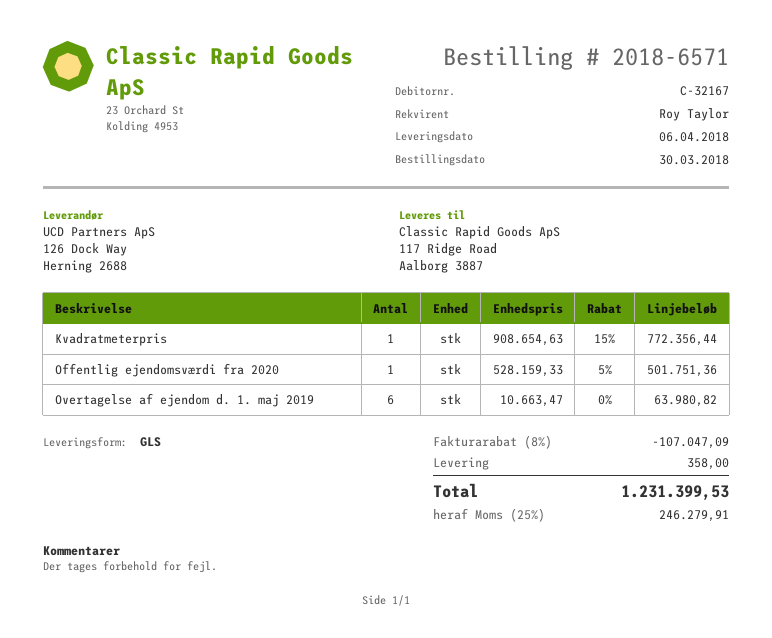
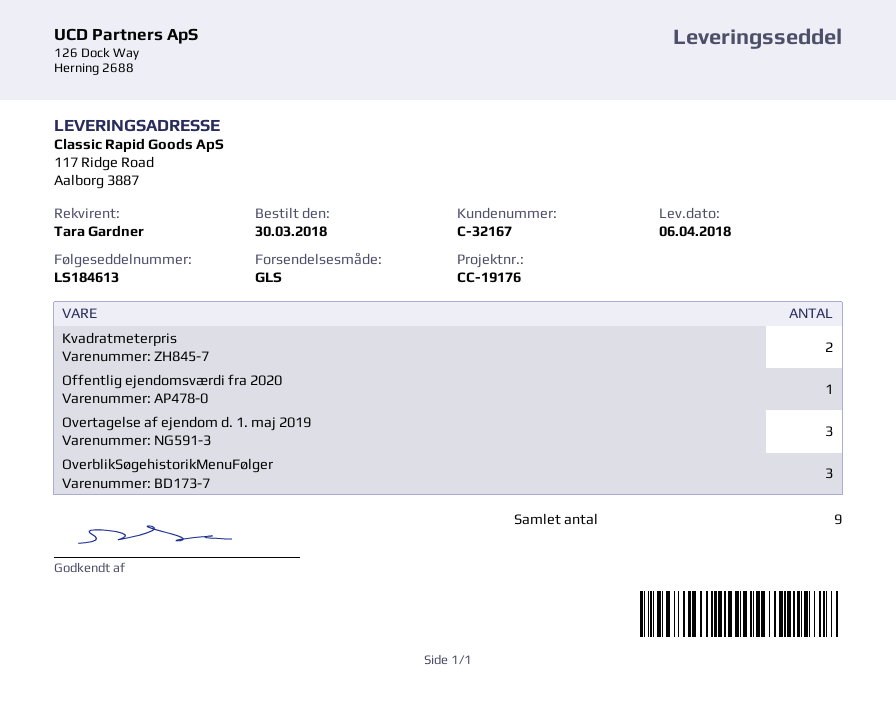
ordered by: Roy Taylor -> Tara Gardner
Kvadratmeterpris: 1 -> 2
Overtagelse af ejendom d. 1. maj 2019: 6 -> 3
OverblikSøgehistorikMenuFølger: none -> 3

